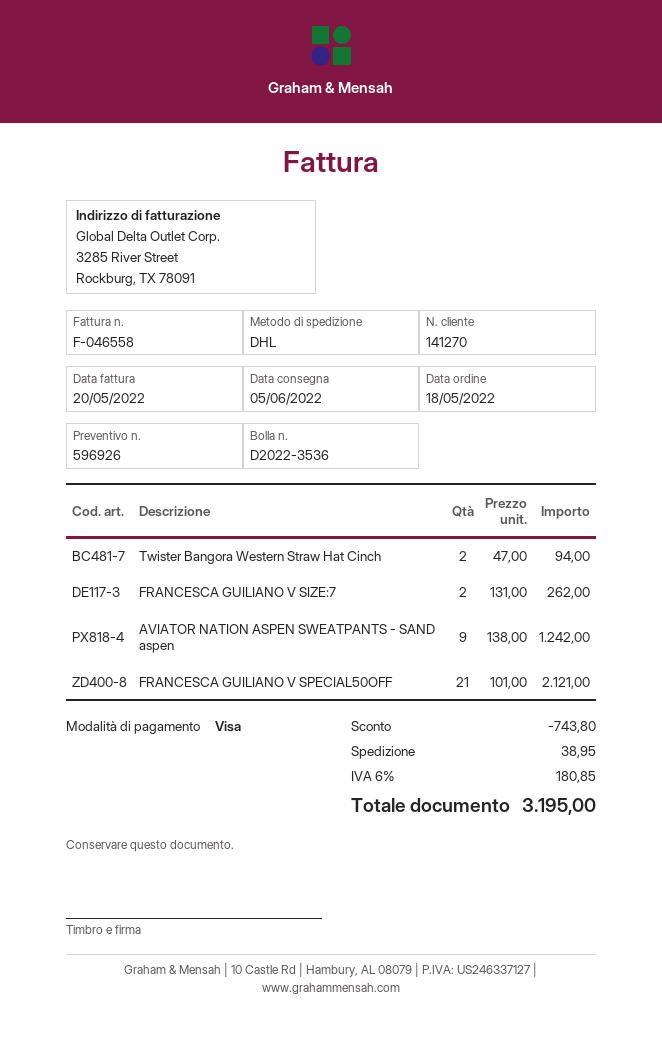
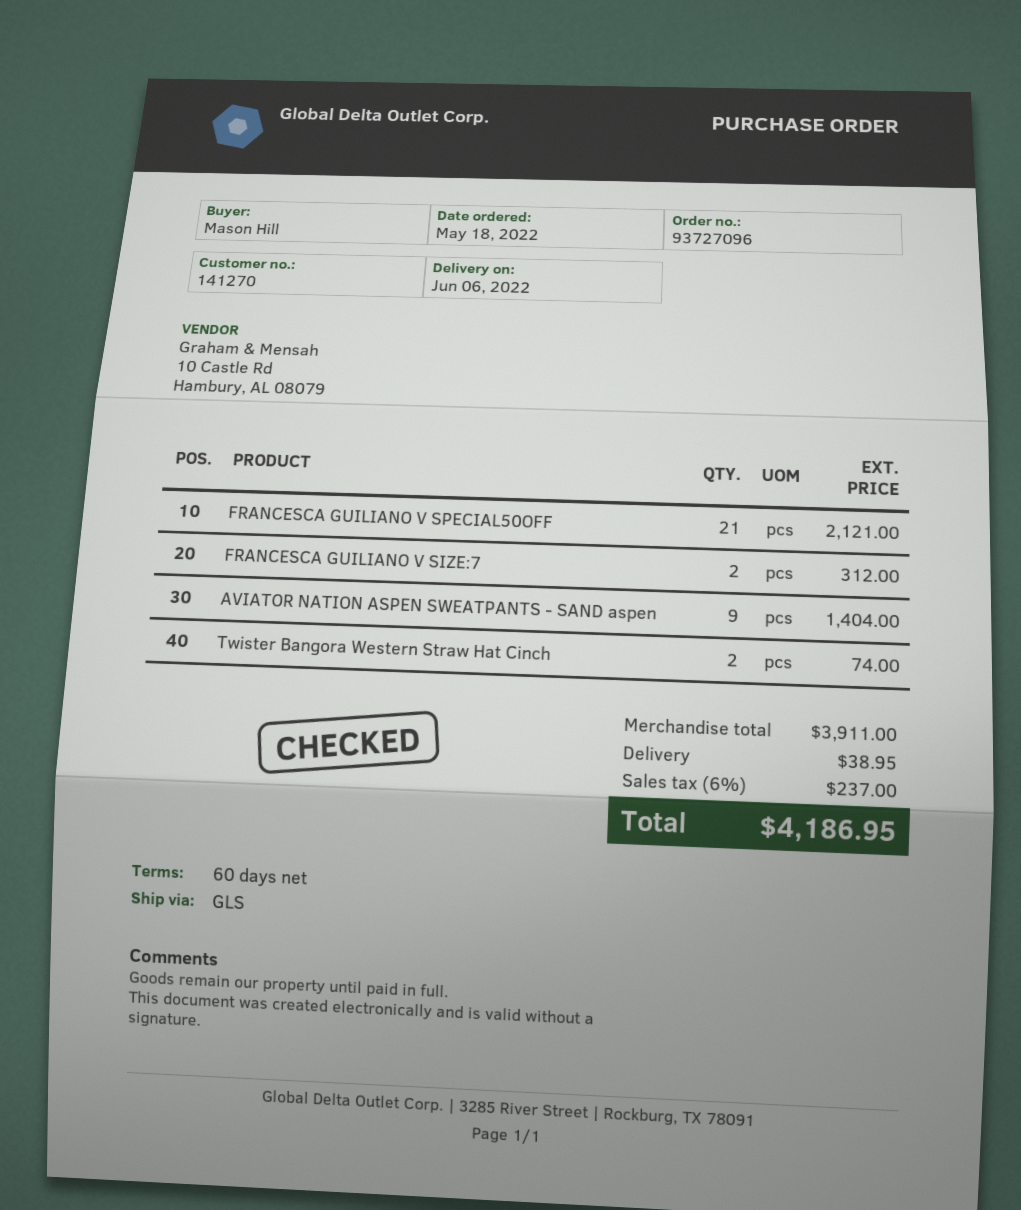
delivery date: 2022-06-05 -> 2022-06-06
shipping method: DHL -> GLS
Twister Bangora Western Straw Hat Cinch: 2 for 94.00 -> 2 for 74.00
FRANCESCA GUILIANO V SIZE:7: 2 for 262.00 -> 2 for 312.00
AVIATOR NATION ASPEN SWEATPANTS - SAND aspen: 9 for 1242.00 -> 9 for 1404.00
discount: 743.80 -> none
tax: 6% = 180.85 -> 6% = 237.00
total: 3195.00 -> 4186.95

